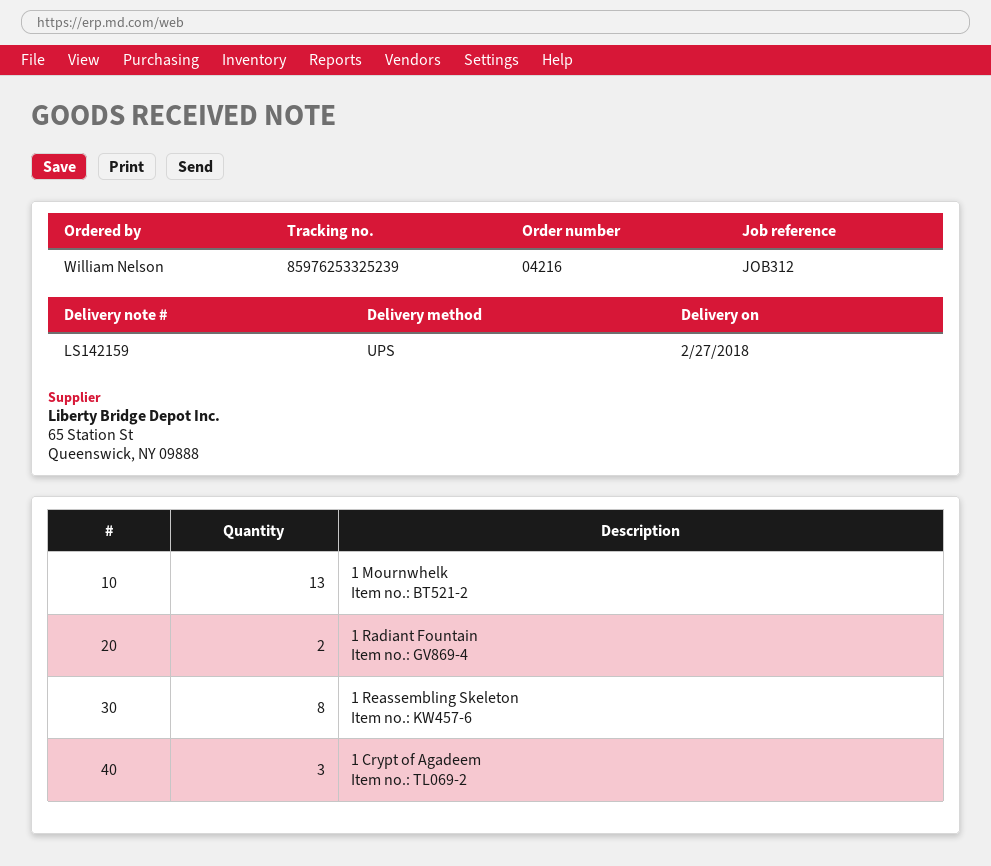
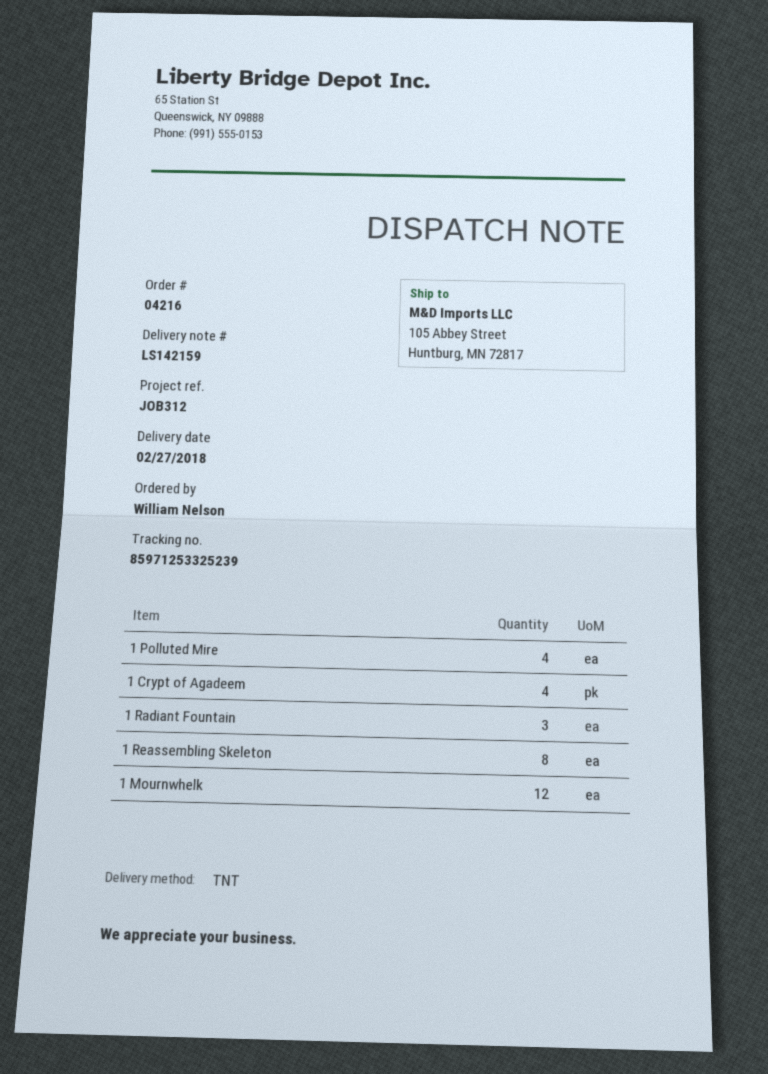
shipping method: UPS -> TNT
tracking number: 85976253325239 -> 85971253325239
1 Mournwhelk: 13 -> 12
1 Radiant Fountain: 2 -> 3
1 Crypt of Agadeem: 3 -> 4
1 Polluted Mire: none -> 4

